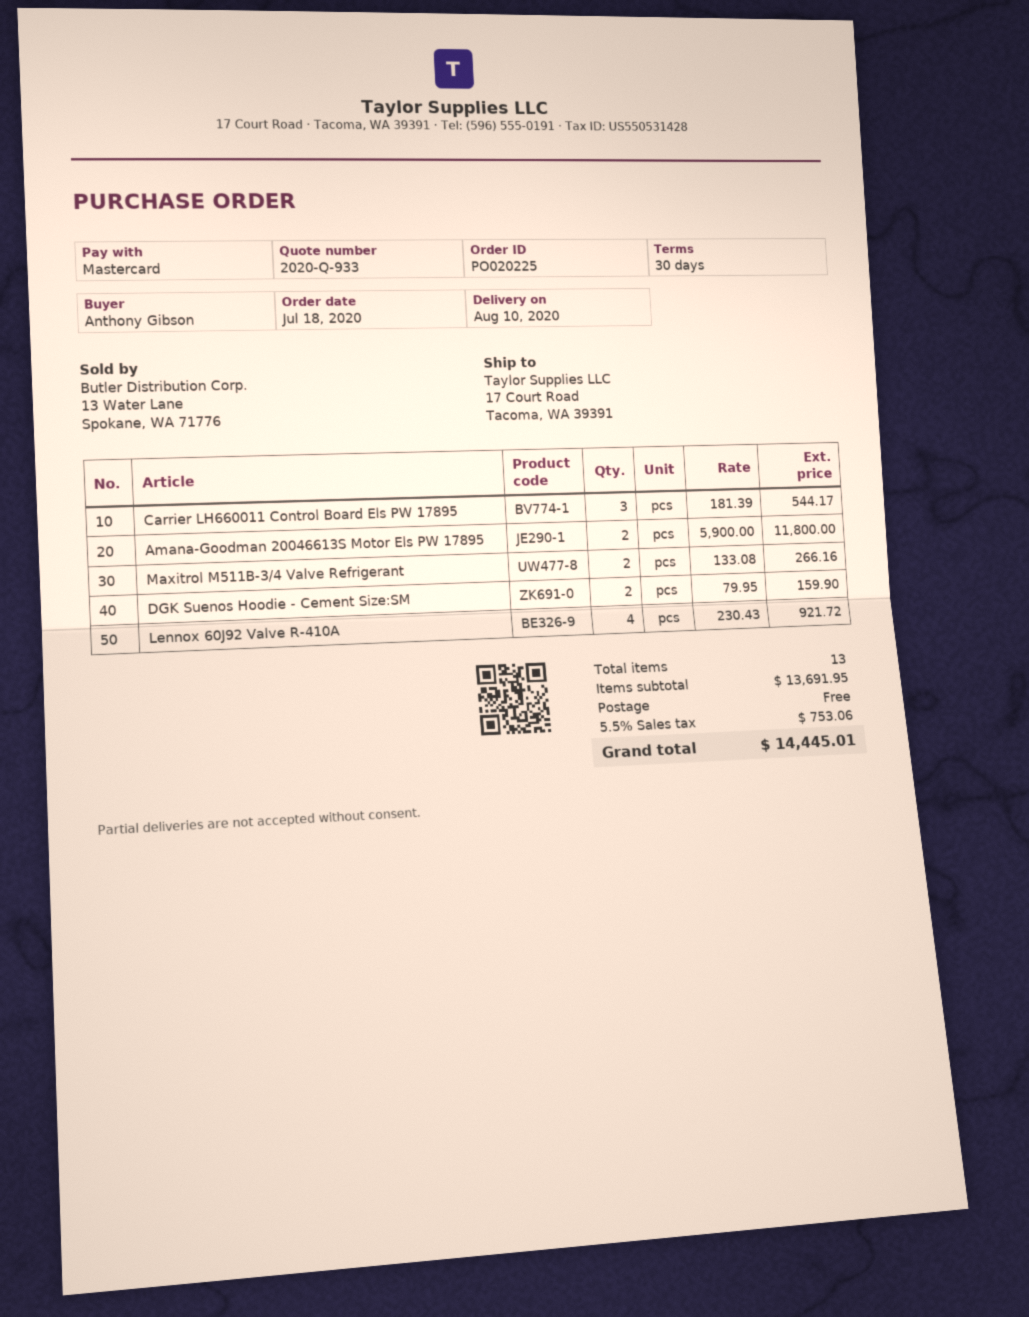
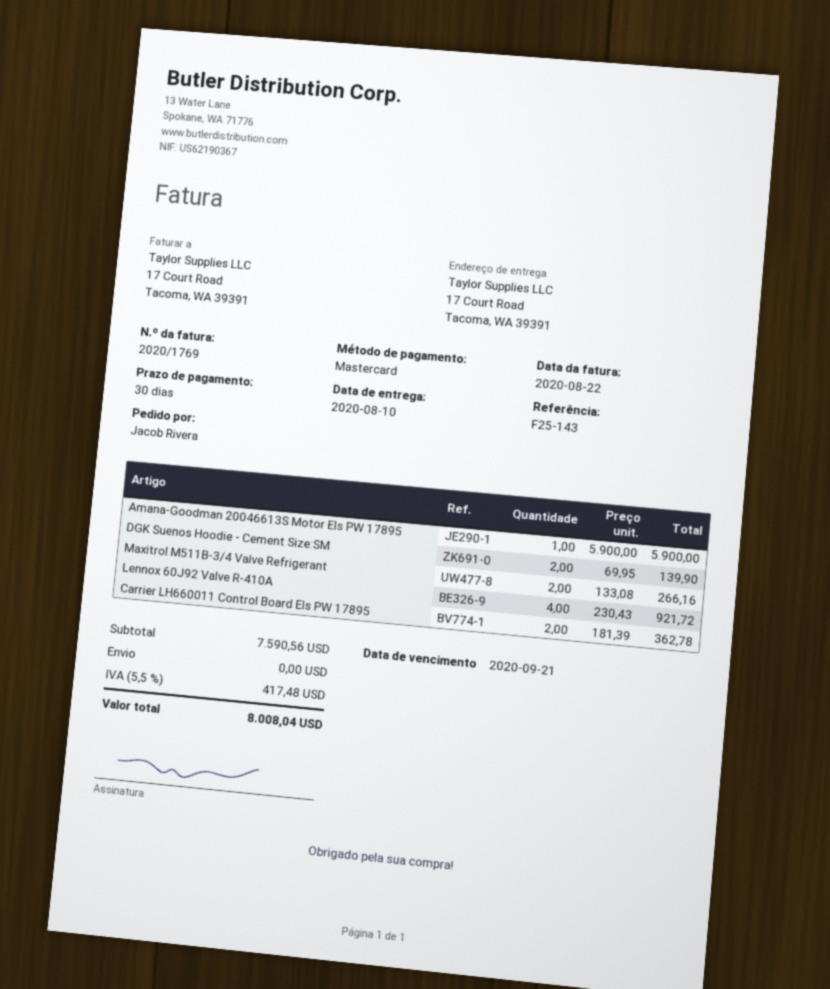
ordered by: Anthony Gibson -> Jacob Rivera
Carrier LH660011 Control Board Els PW 17895: 3 x 181.39 = 544.17 -> 2 x 181.39 = 362.78
Amana-Goodman 20046613S Motor Els PW 17895: 2 x 5900.00 = 11800.00 -> 1 x 5900.00 = 5900.00
DGK Suenos Hoodie - Cement Size:SM: 2 x 79.95 = 159.90 -> 2 x 69.95 = 139.90
subtotal: 13691.95 -> 7590.56
tax: 5.5% = 753.06 -> 5.5% = 417.48
total: 14445.01 -> 8008.04

